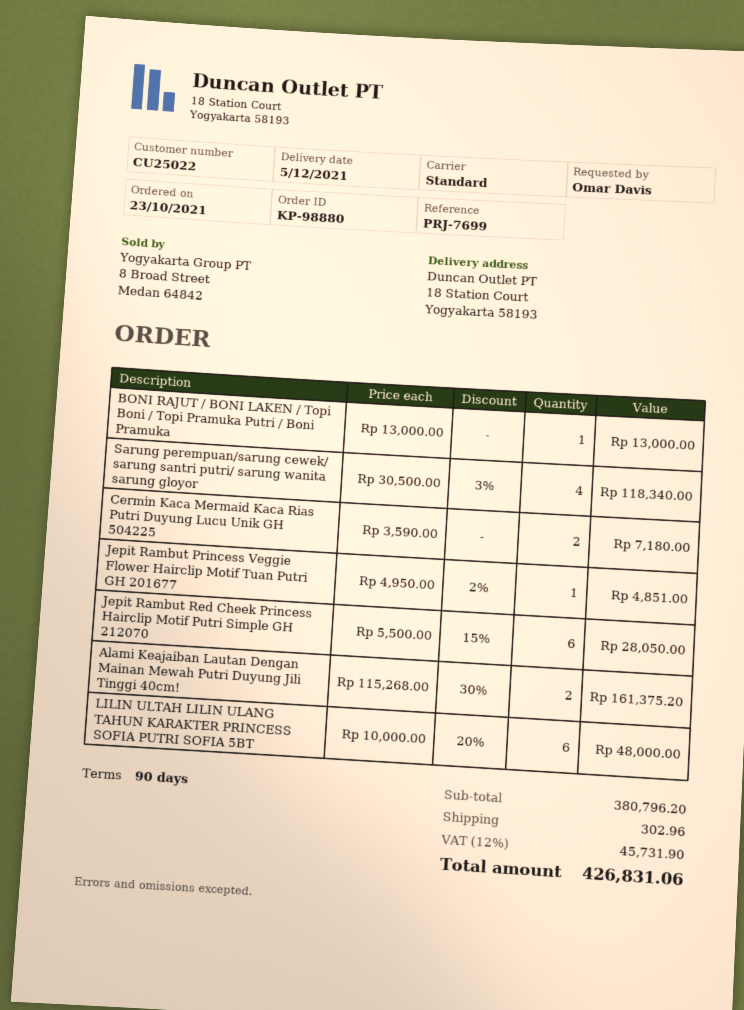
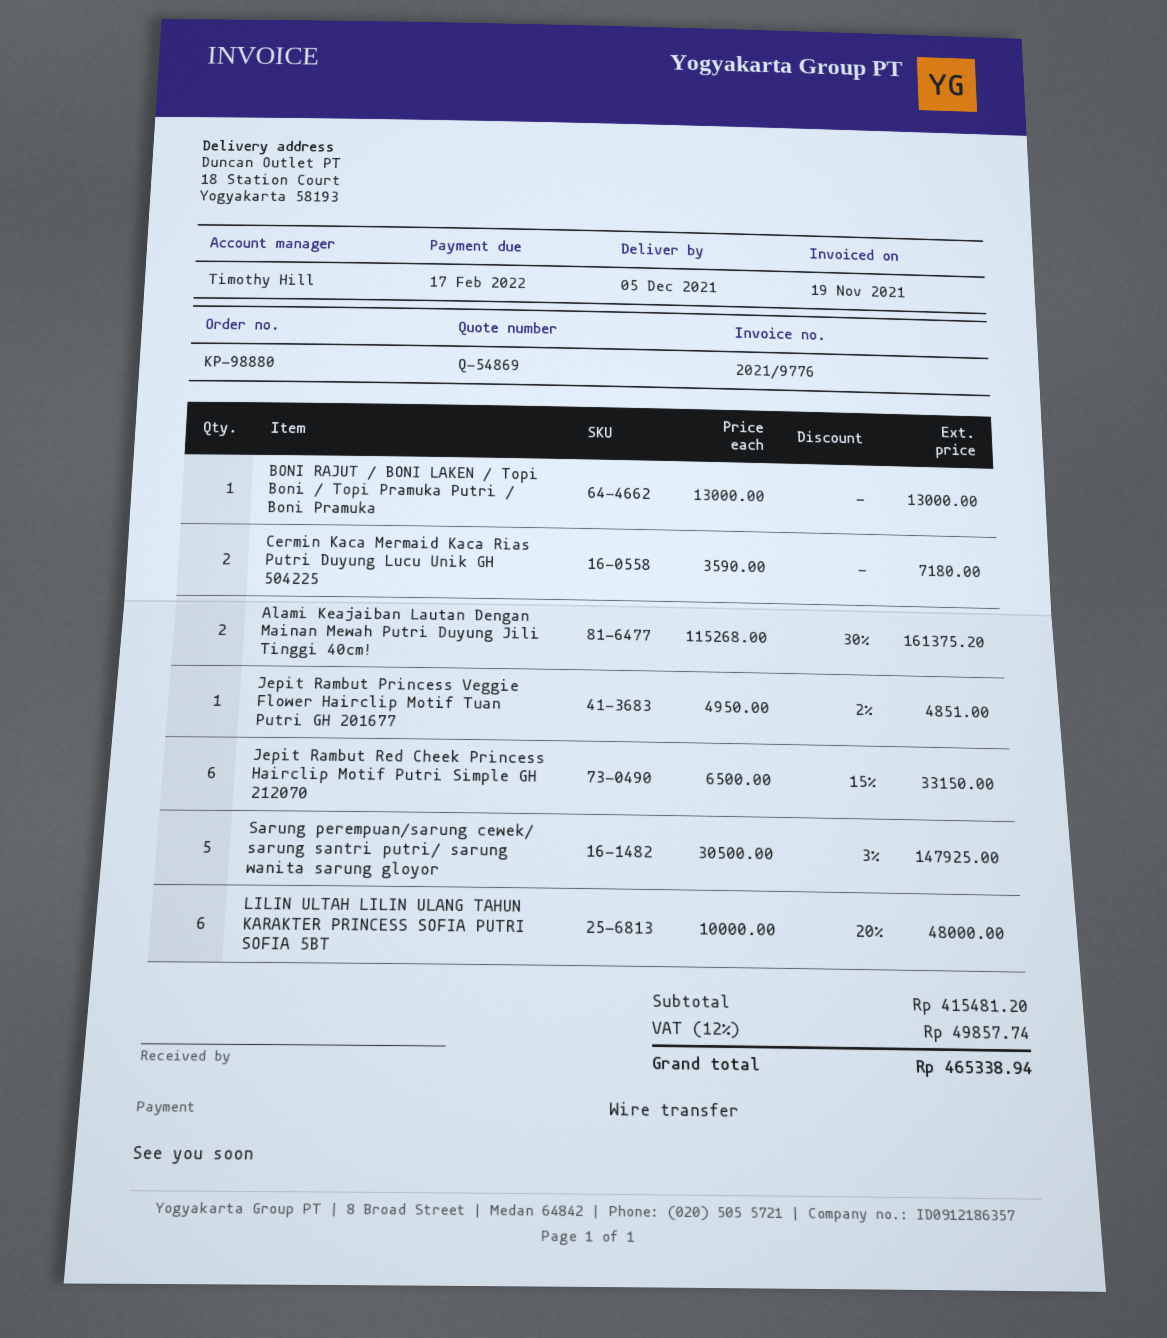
Sarung perempuan/sarung cewek/ sarung santri putri/ sarung wanita sarung gloyor: 4 x 30500.00 - 3% = 118340.00 -> 5 x 30500.00 - 3% = 147925.00
Jepit Rambut Red Cheek Princess Hairclip Motif Putri Simple GH 212070: 6 x 5500.00 - 15% = 28050.00 -> 6 x 6500.00 - 15% = 33150.00
subtotal: 380796.20 -> 415481.20
shipping: 302.96 -> none
tax: 12% = 45731.90 -> 12% = 49857.74
total: 426831.06 -> 465338.94

